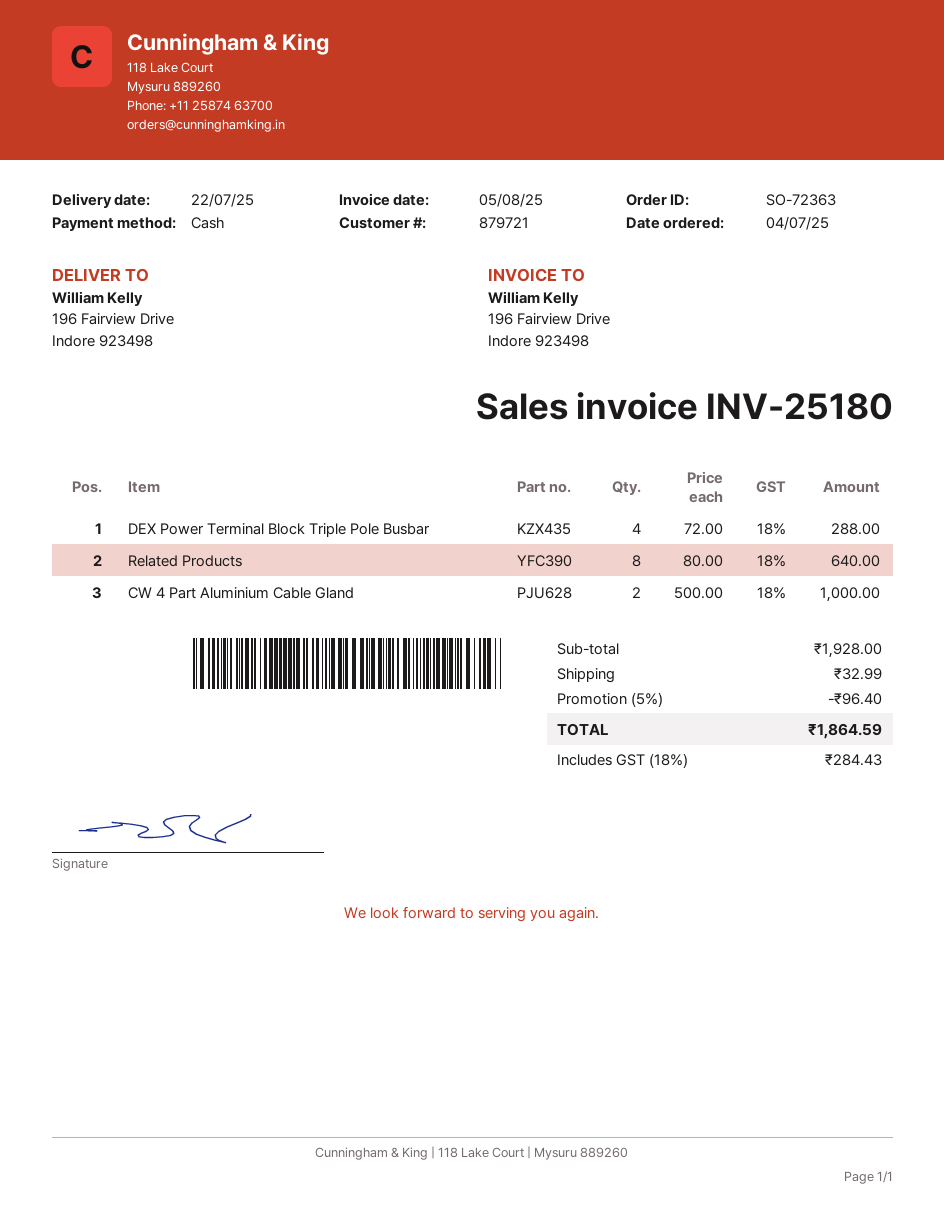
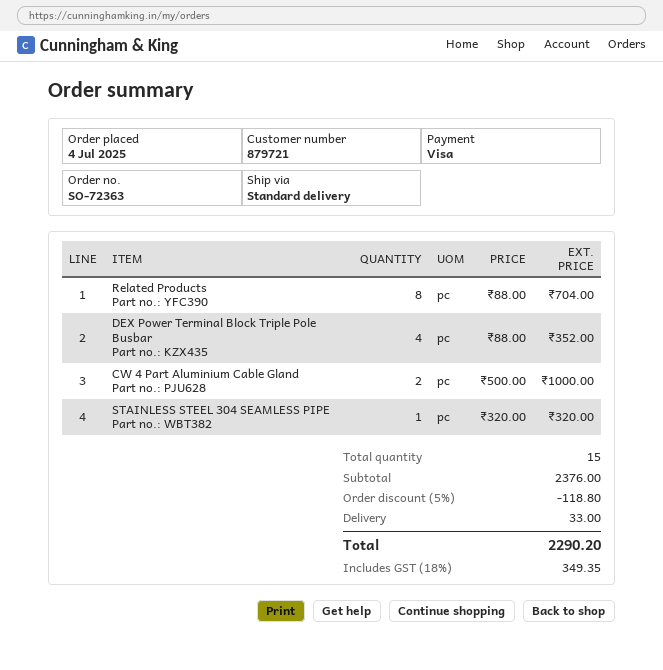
payment method: cash -> Visa
DEX Power Terminal Block Triple Pole Busbar: 4 x 72.00 = 288.00 -> 4 x 88.00 = 352.00
Related Products: 8 x 80.00 = 640.00 -> 8 x 88.00 = 704.00
STAINLESS STEEL 304 SEAMLESS PIPE: none -> 1 x 320.00 = 320.00
subtotal: 1928.00 -> 2376.00
discount: 5% = 96.40 -> 5% = 118.80
shipping: 32.99 -> 33.00
tax: 18% = 284.43 -> 18% = 349.35
total: 1864.59 -> 2290.20

